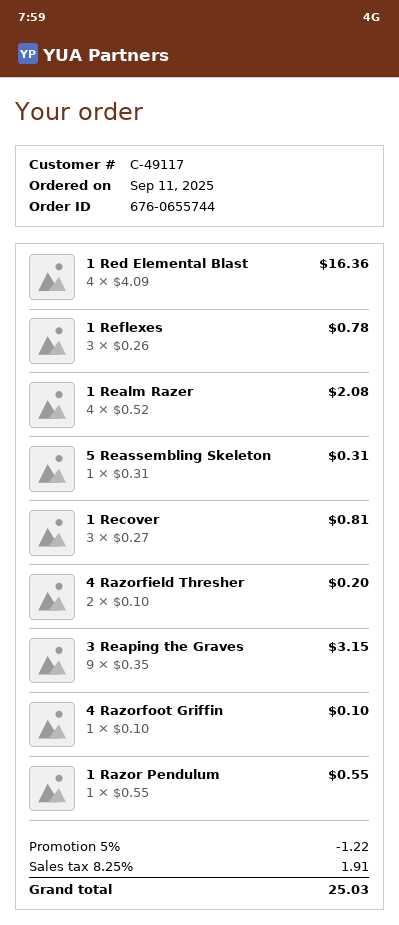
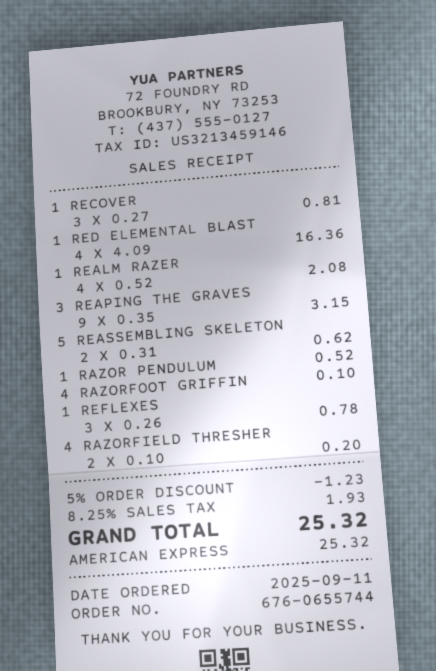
5 Reassembling Skeleton: 1 x 0.31 = 0.31 -> 2 x 0.31 = 0.62
1 Razor Pendulum: 1 x 0.55 = 0.55 -> 1 x 0.52 = 0.52
discount: 5% = 1.22 -> 5% = 1.23
tax: 8.25% = 1.91 -> 8.25% = 1.93
total: 25.03 -> 25.32

